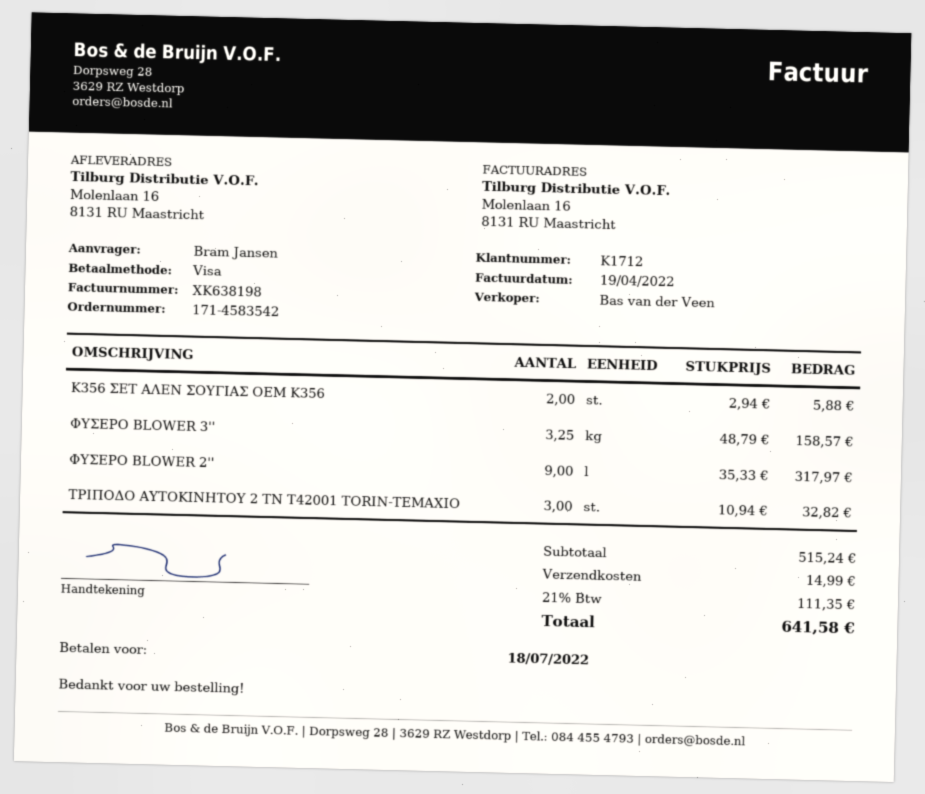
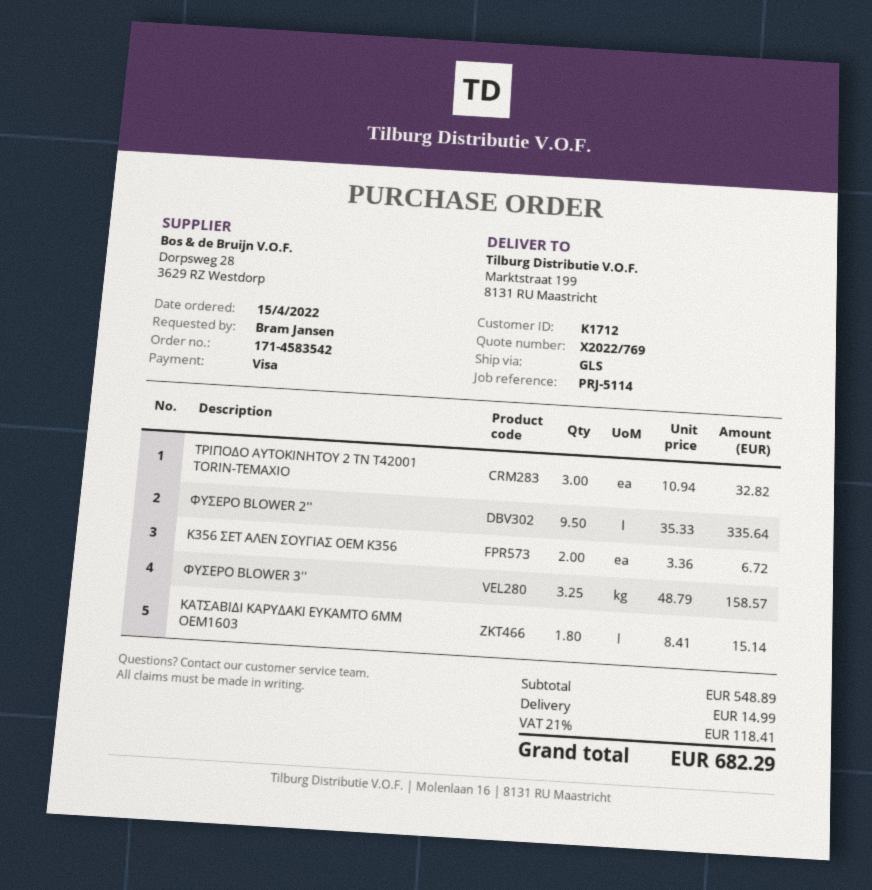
ship to: Molenlaan 16, 8131 RU Maastricht -> Marktstraat 199, 8131 RU Maastricht
K356 ΣΕΤ ΑΛΕΝ ΣΟΥΓΙΑΣ OEM K356: 2 x 2.94 = 5.88 -> 2 x 3.36 = 6.72
ΦΥΣΕΡΟ BLOWER 2'': 9 x 35.33 = 317.97 -> 9.5 x 35.33 = 335.64
ΚΑΤΣΑΒΙΔΙ ΚΑΡΥΔΑΚΙ ΕΥΚΑΜΤΟ 6MM OEM1603: none -> 1.8 x 8.41 = 15.14
subtotal: 515.24 -> 548.89
tax: 21% = 111.35 -> 21% = 118.41
total: 641.58 -> 682.29

